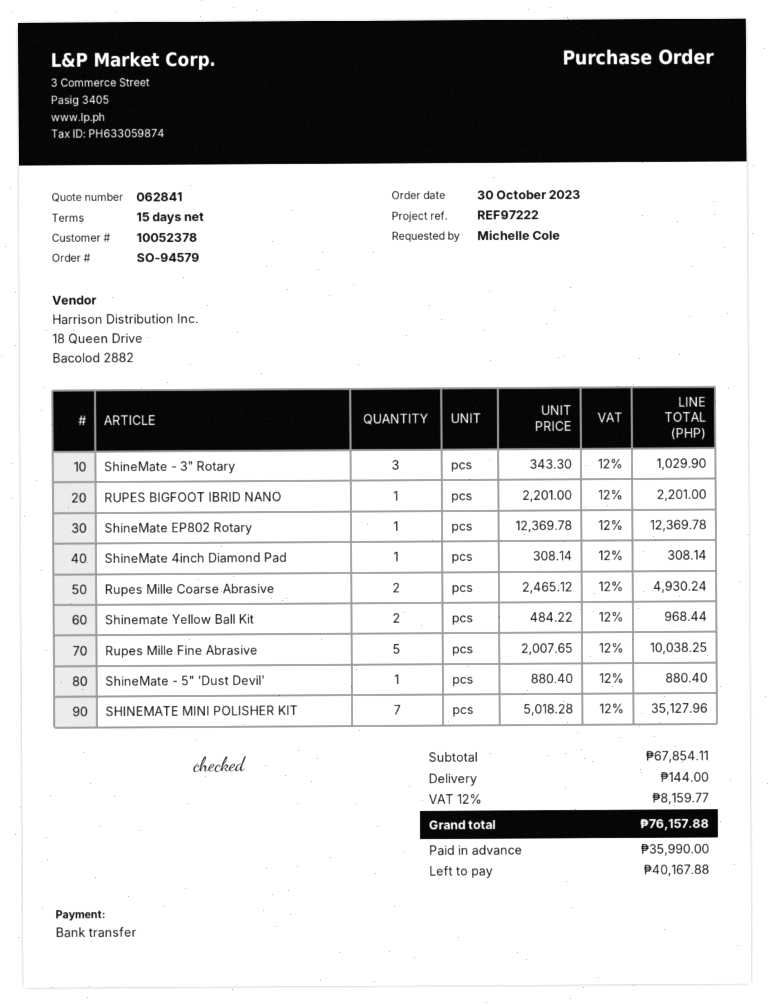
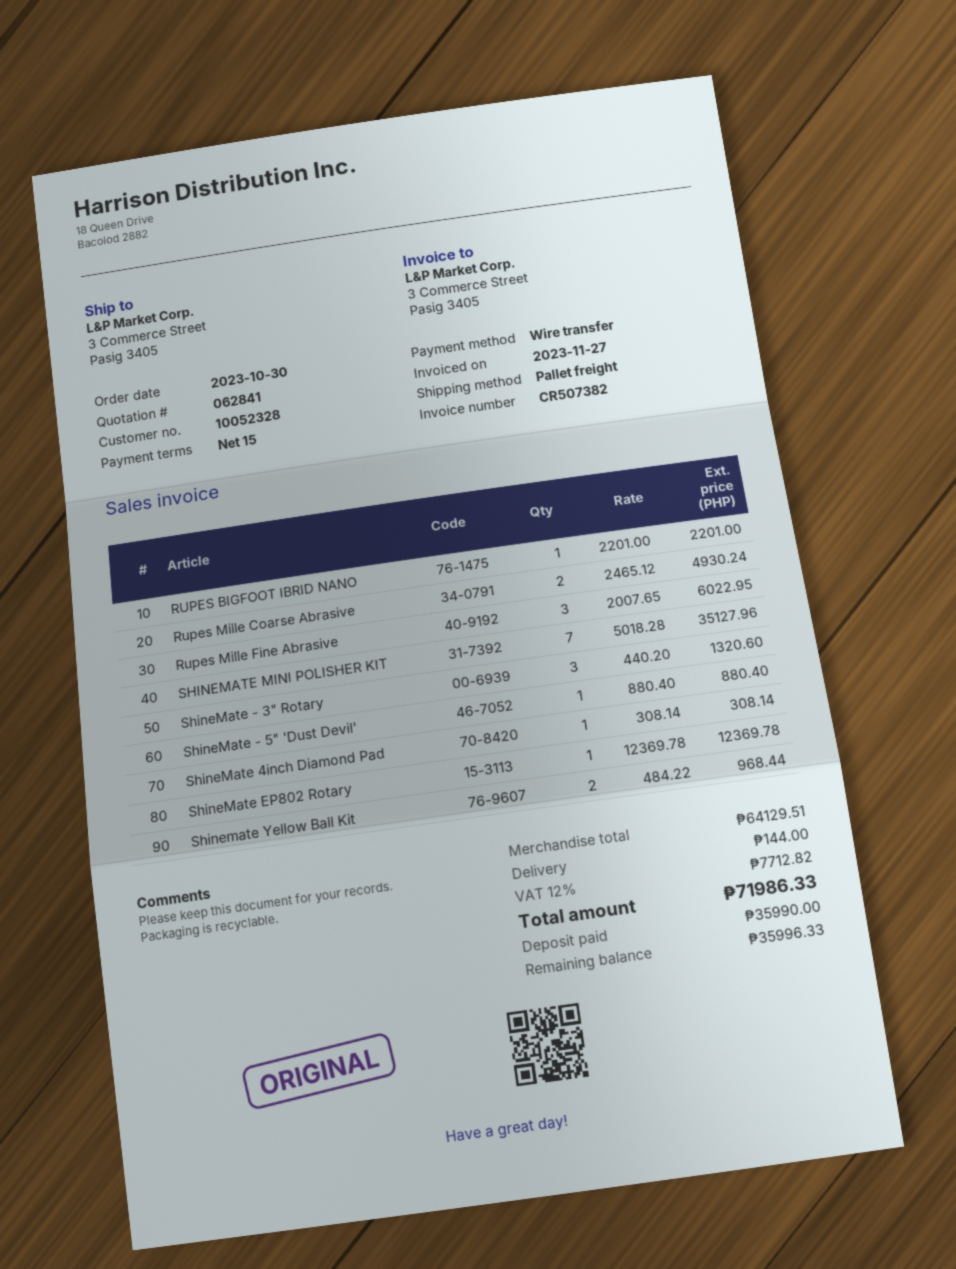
customer number: 10052378 -> 10052328
ShineMate - 3" Rotary: 3 x 343.30 = 1029.90 -> 3 x 440.20 = 1320.60
Rupes Mille Fine Abrasive: 5 x 2007.65 = 10038.25 -> 3 x 2007.65 = 6022.95
subtotal: 67854.11 -> 64129.51
tax: 12% = 8159.77 -> 12% = 7712.82
total: 76157.88 -> 71986.33
balance: 40167.88 -> 35996.33

